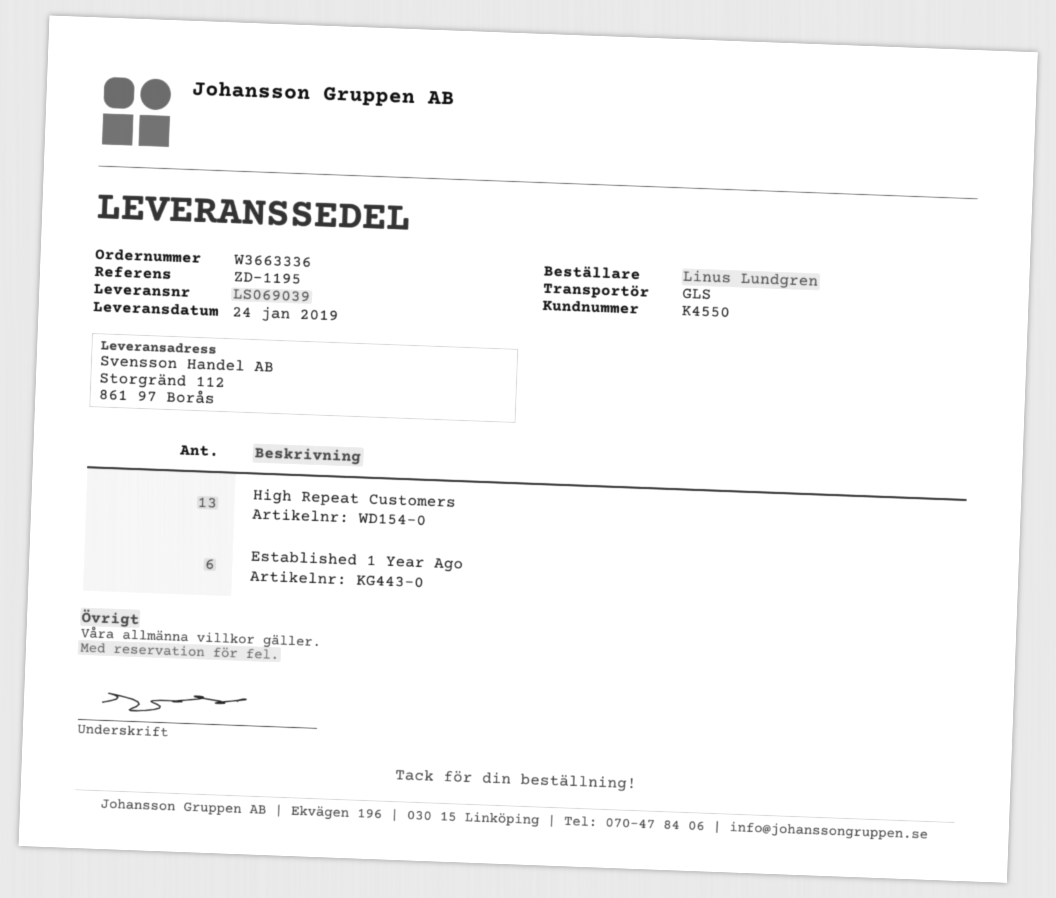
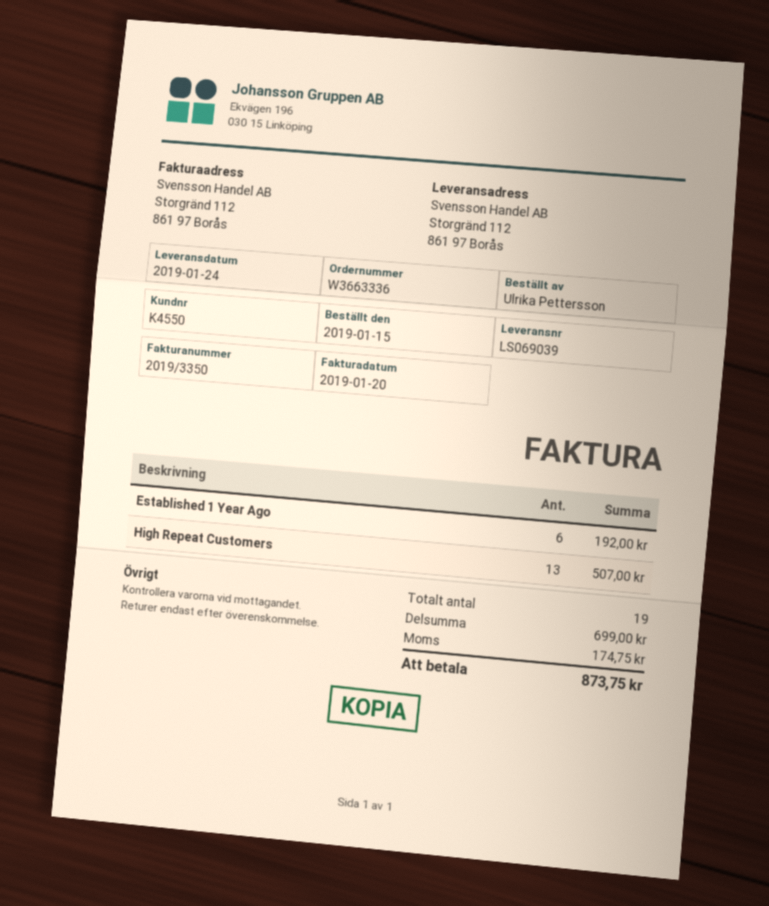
ordered by: Linus Lundgren -> Ulrika Pettersson

